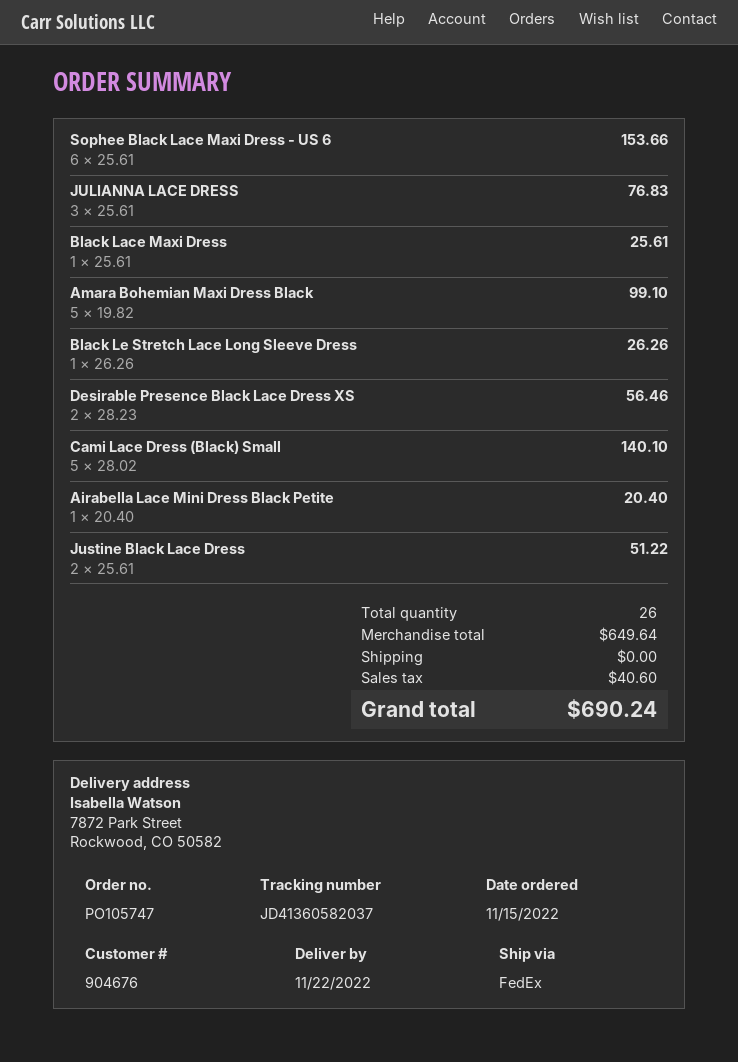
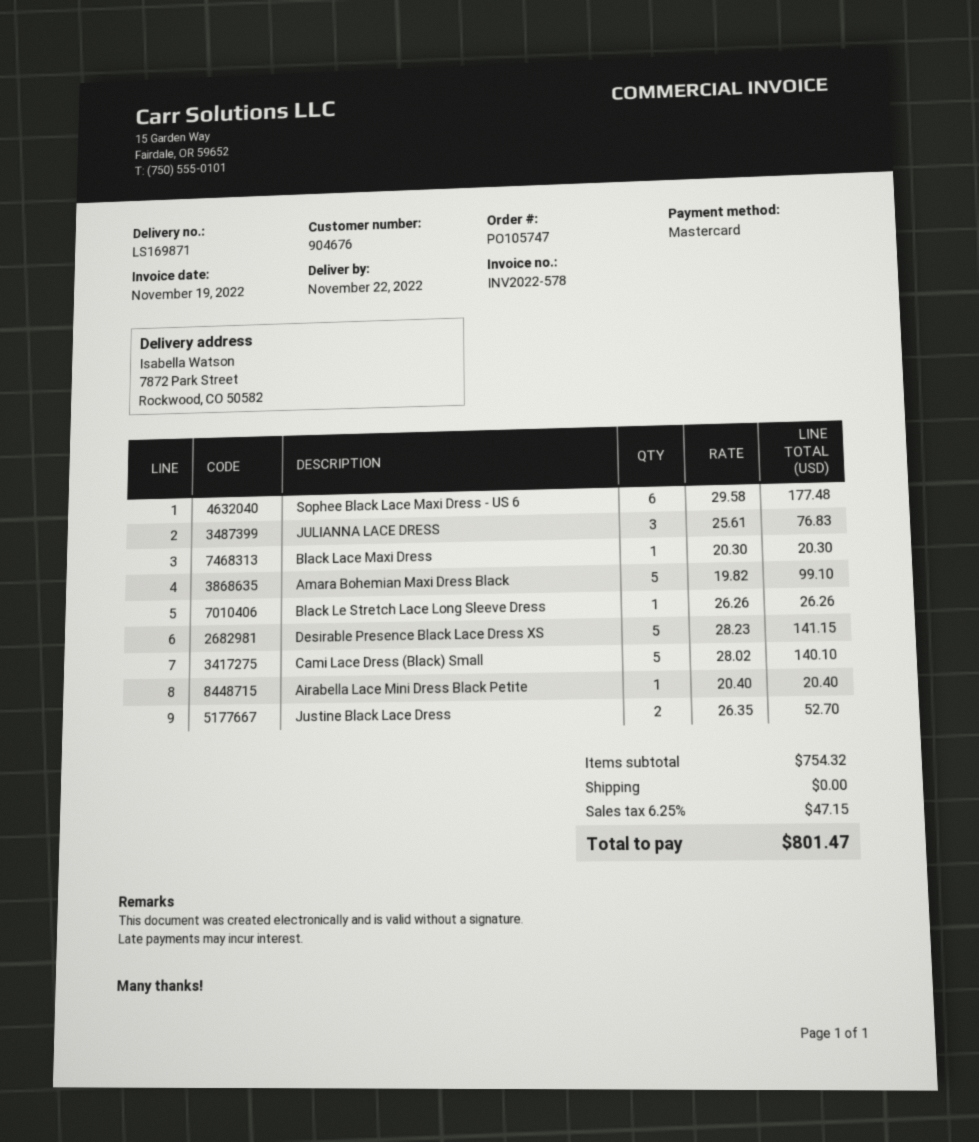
Sophee Black Lace Maxi Dress - US 6: 6 x 25.61 = 153.66 -> 6 x 29.58 = 177.48
Black Lace Maxi Dress: 1 x 25.61 = 25.61 -> 1 x 20.30 = 20.30
Desirable Presence Black Lace Dress XS: 2 x 28.23 = 56.46 -> 5 x 28.23 = 141.15
Justine Black Lace Dress: 2 x 25.61 = 51.22 -> 2 x 26.35 = 52.70
subtotal: 649.64 -> 754.32
tax: 40.60 -> 47.15
total: 690.24 -> 801.47

